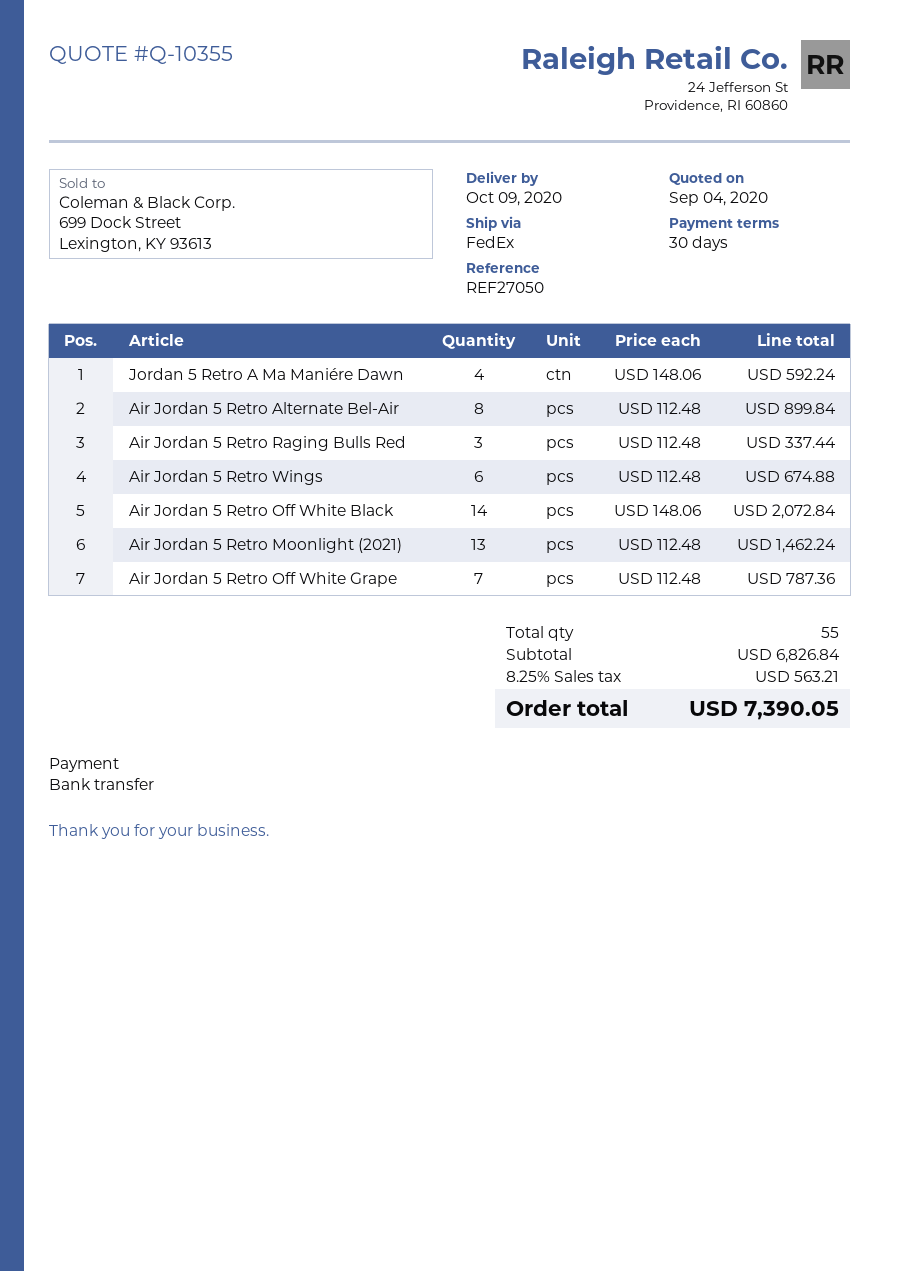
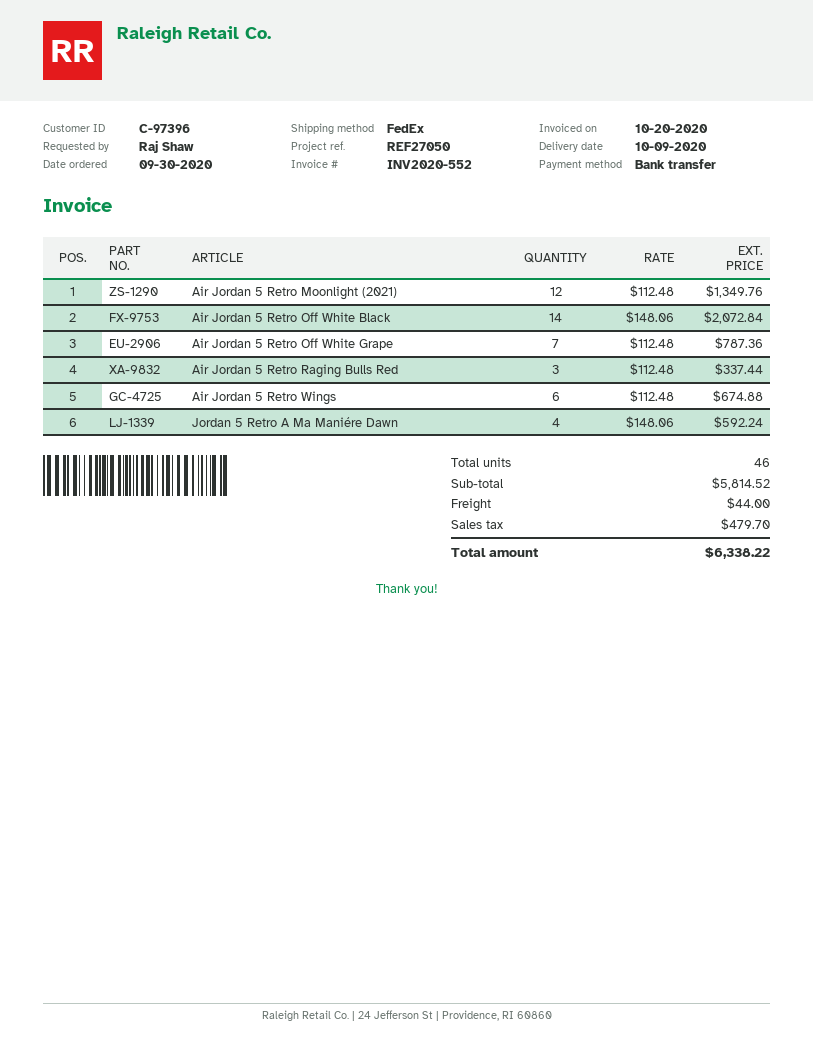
Air Jordan 5 Retro Alternate Bel-Air: 8 x 112.48 = 899.84 -> none
Air Jordan 5 Retro Moonlight (2021): 13 x 112.48 = 1462.24 -> 12 x 112.48 = 1349.76
total quantity: 55 -> 46
subtotal: 6826.84 -> 5814.52
shipping: none -> 44.00
tax: 563.21 -> 479.70
total: 7390.05 -> 6338.22

